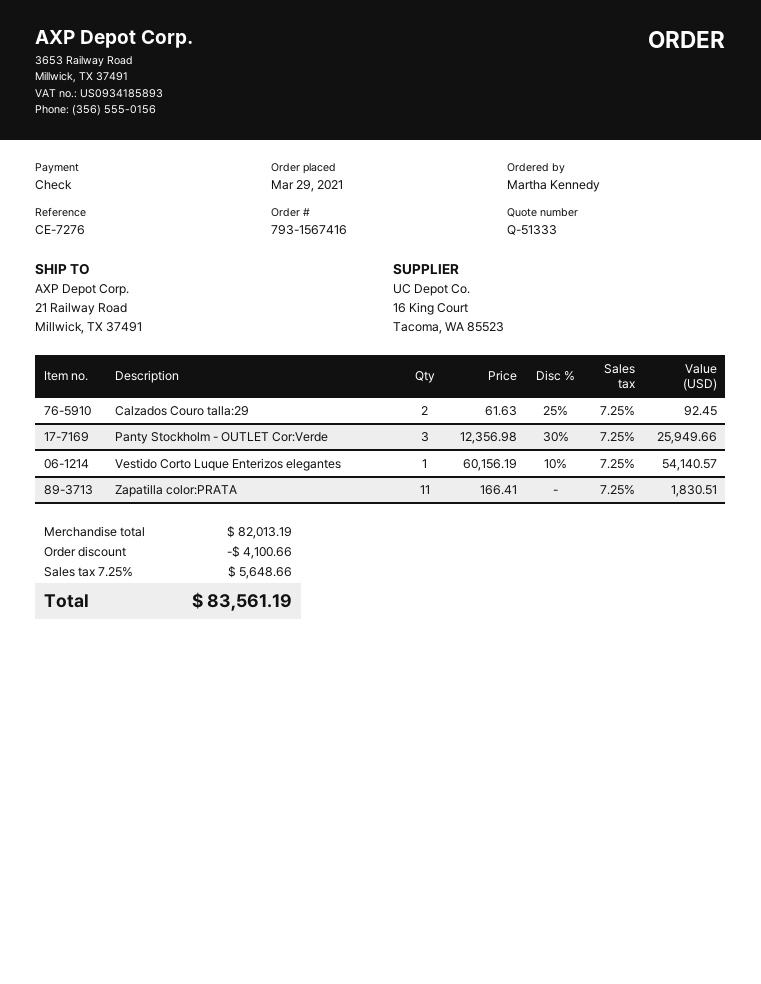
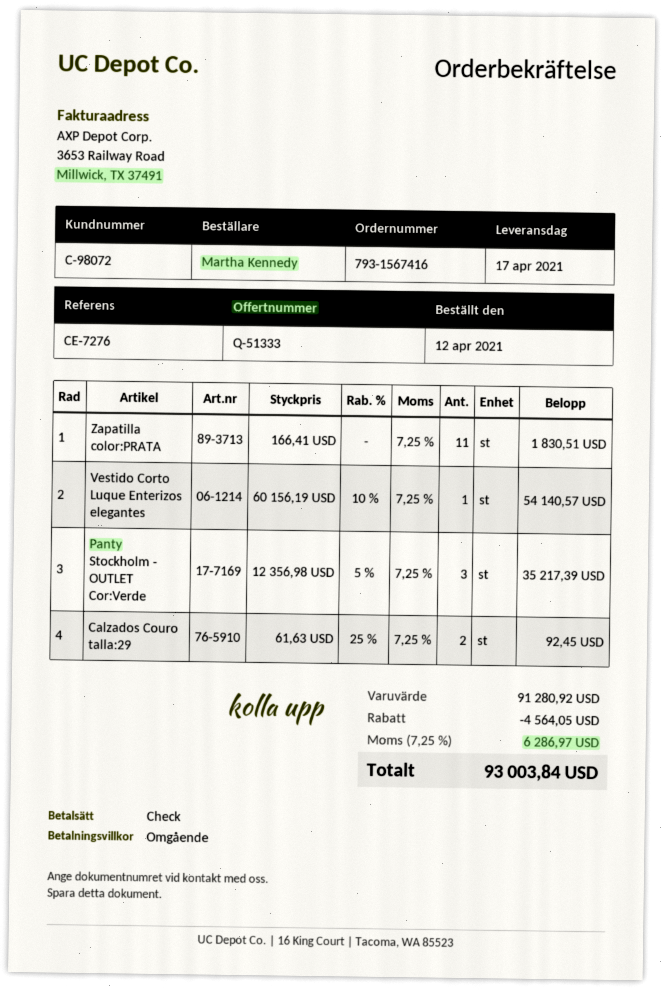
order date: 2021-03-29 -> 2021-04-12
Panty Stockholm - OUTLET Cor:Verde: 3 x 12356.98 - 30% = 25949.66 -> 3 x 12356.98 - 5% = 35217.39
subtotal: 82013.19 -> 91280.92
discount: 4100.66 -> 4564.05
tax: 7.25% = 5648.66 -> 7.25% = 6286.97
total: 83561.19 -> 93003.84

